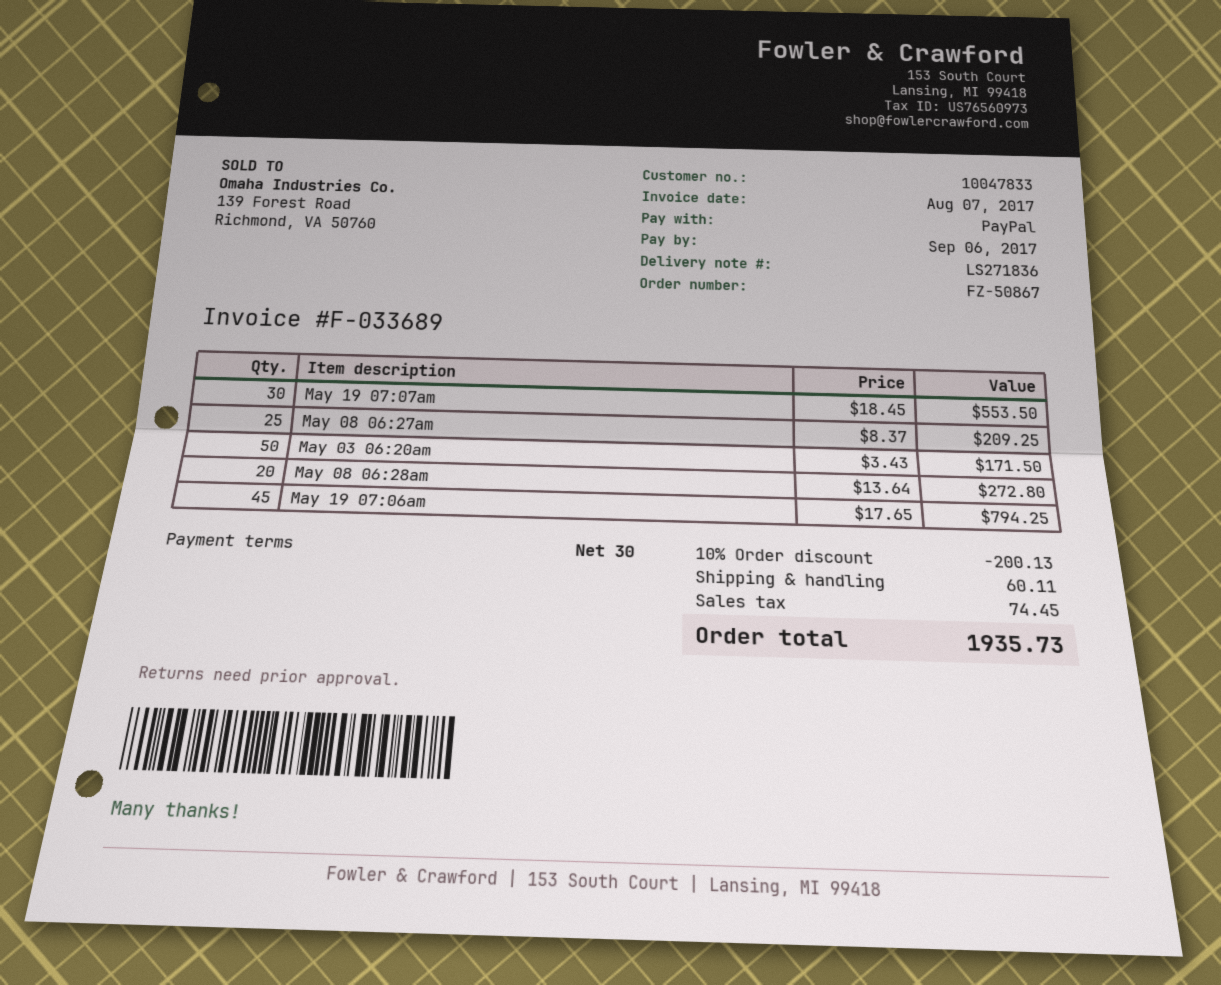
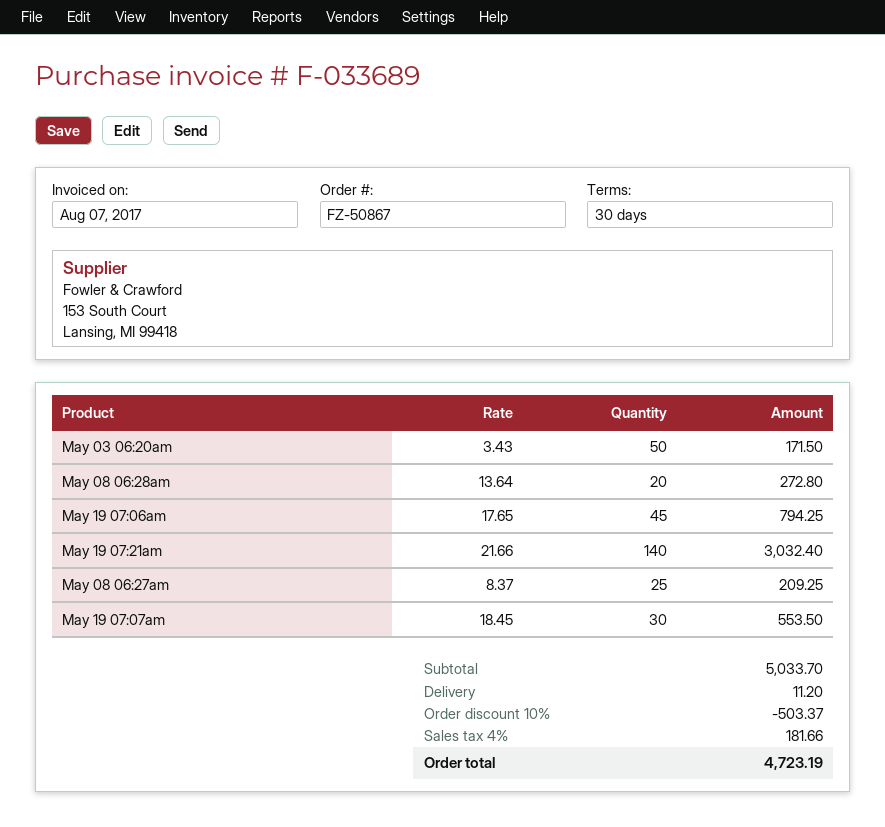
May 19 07:21am: none -> 140 x 21.66 = 3032.40
discount: 10% = 200.13 -> 10% = 503.37
shipping: 60.11 -> 11.20
tax: 74.45 -> 181.66
total: 1935.73 -> 4723.19

